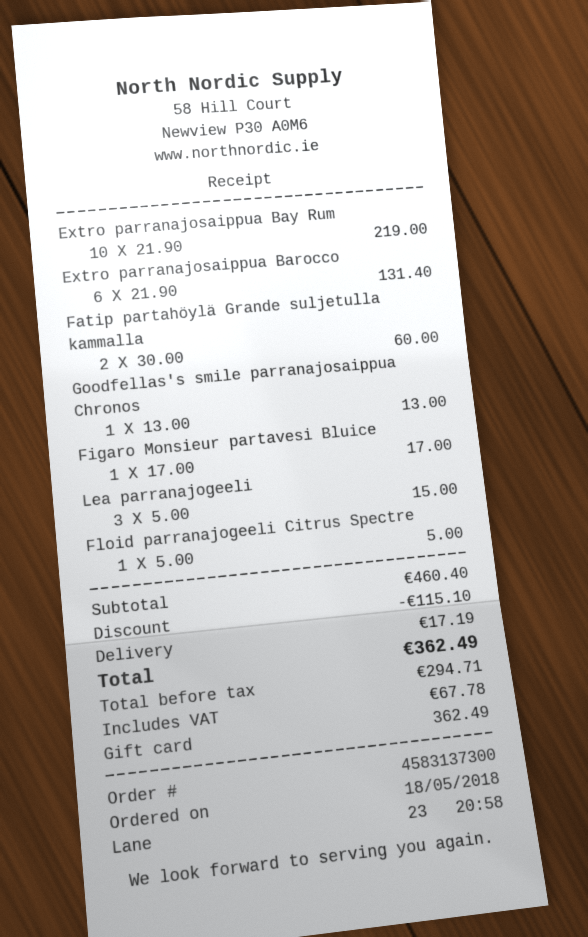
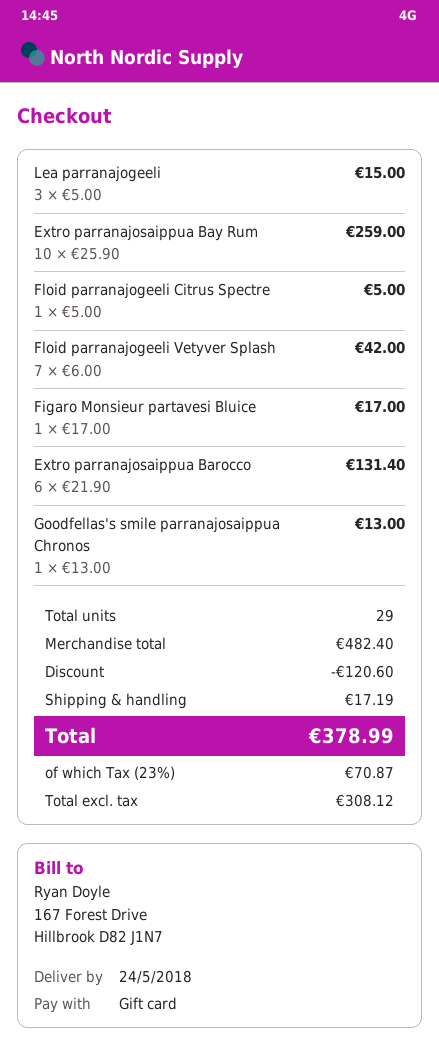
Extro parranajosaippua Bay Rum: 10 x 21.90 = 219.00 -> 10 x 25.90 = 259.00
Fatip partahöylä Grande suljetulla kammalla: 2 x 30.00 = 60.00 -> none
Floid parranajogeeli Vetyver Splash: none -> 7 x 6.00 = 42.00
subtotal: 460.40 -> 482.40
discount: 115.10 -> 120.60
net: 294.71 -> 308.12
tax: 67.78 -> 70.87
total: 362.49 -> 378.99

